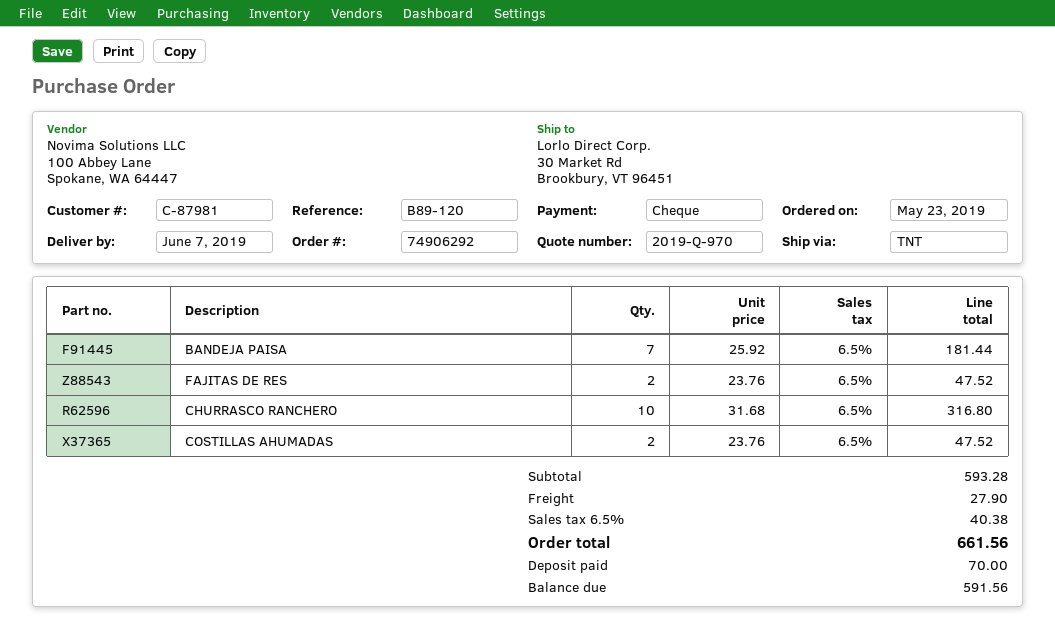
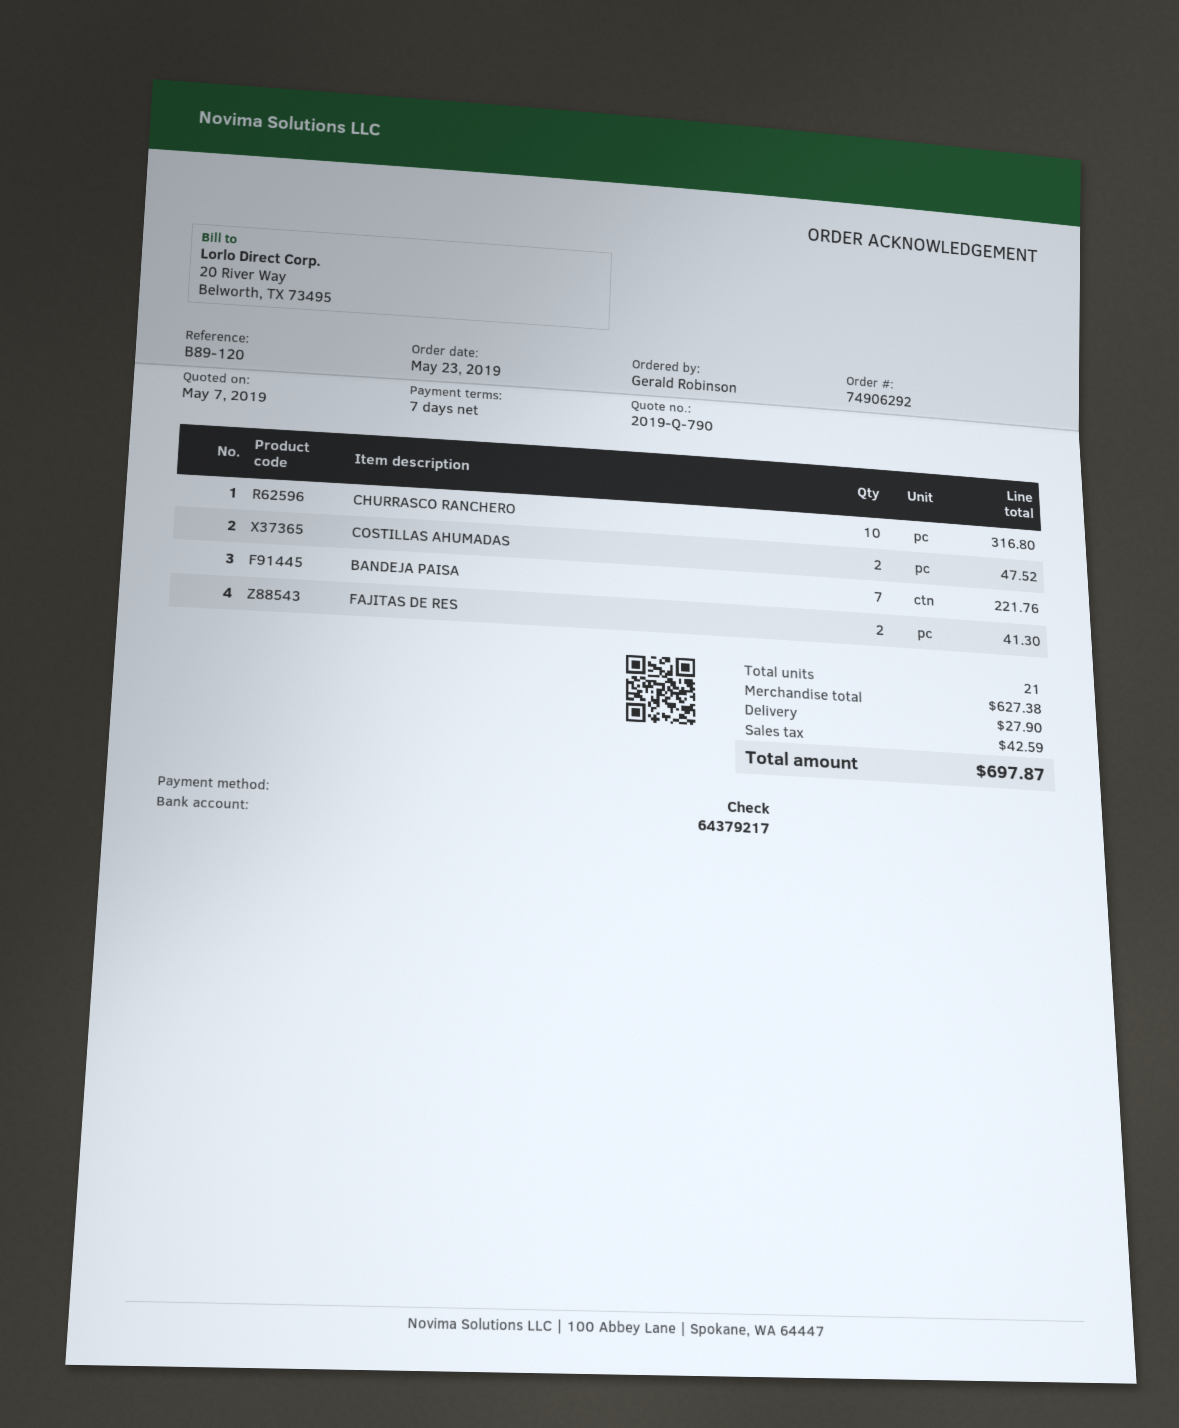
quote number: 2019-Q-970 -> 2019-Q-790
BANDEJA PAISA: 7 for 181.44 -> 7 for 221.76
FAJITAS DE RES: 2 for 47.52 -> 2 for 41.30
subtotal: 593.28 -> 627.38
tax: 40.38 -> 42.59
total: 661.56 -> 697.87

